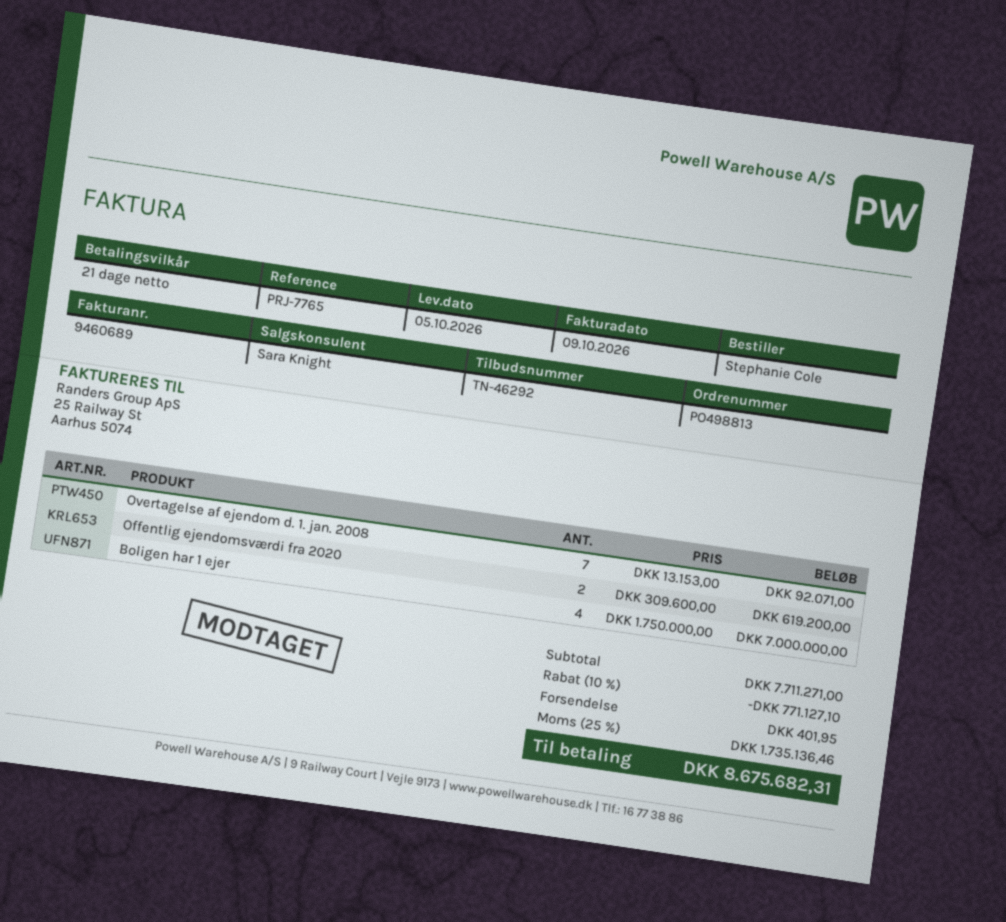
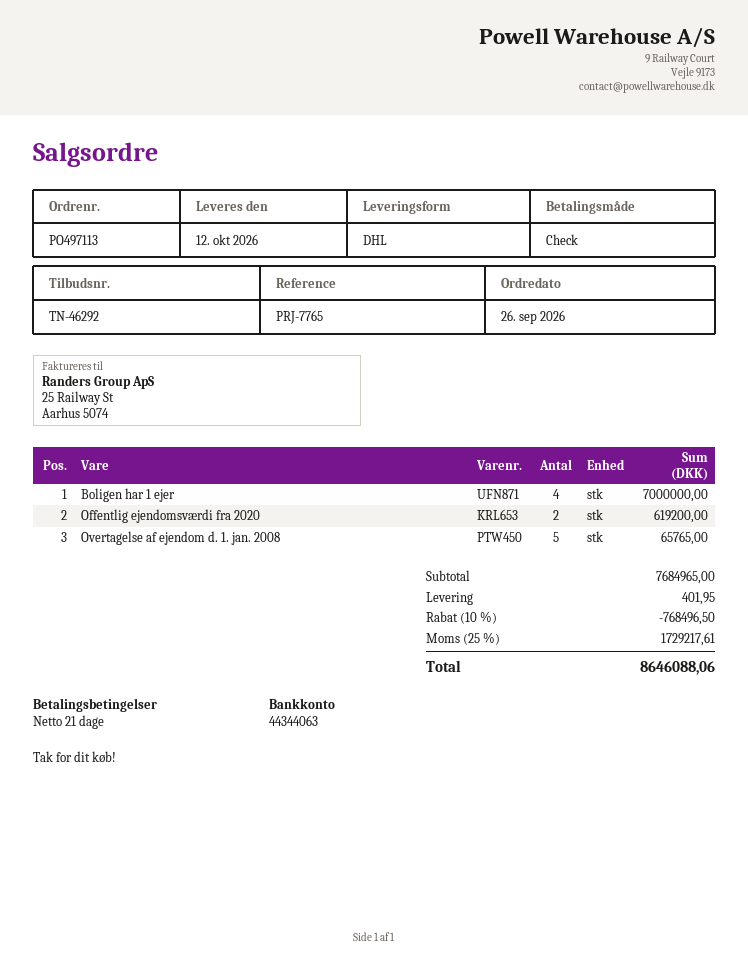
order number: PO498813 -> PO497113
delivery date: 2026-10-05 -> 2026-10-12
Overtagelse af ejendom d. 1. jan. 2008: 7 for 92071.00 -> 5 for 65765.00
subtotal: 7711271.00 -> 7684965.00
discount: 10% = 771127.10 -> 10% = 768496.50
tax: 25% = 1735136.46 -> 25% = 1729217.61
total: 8675682.31 -> 8646088.06

